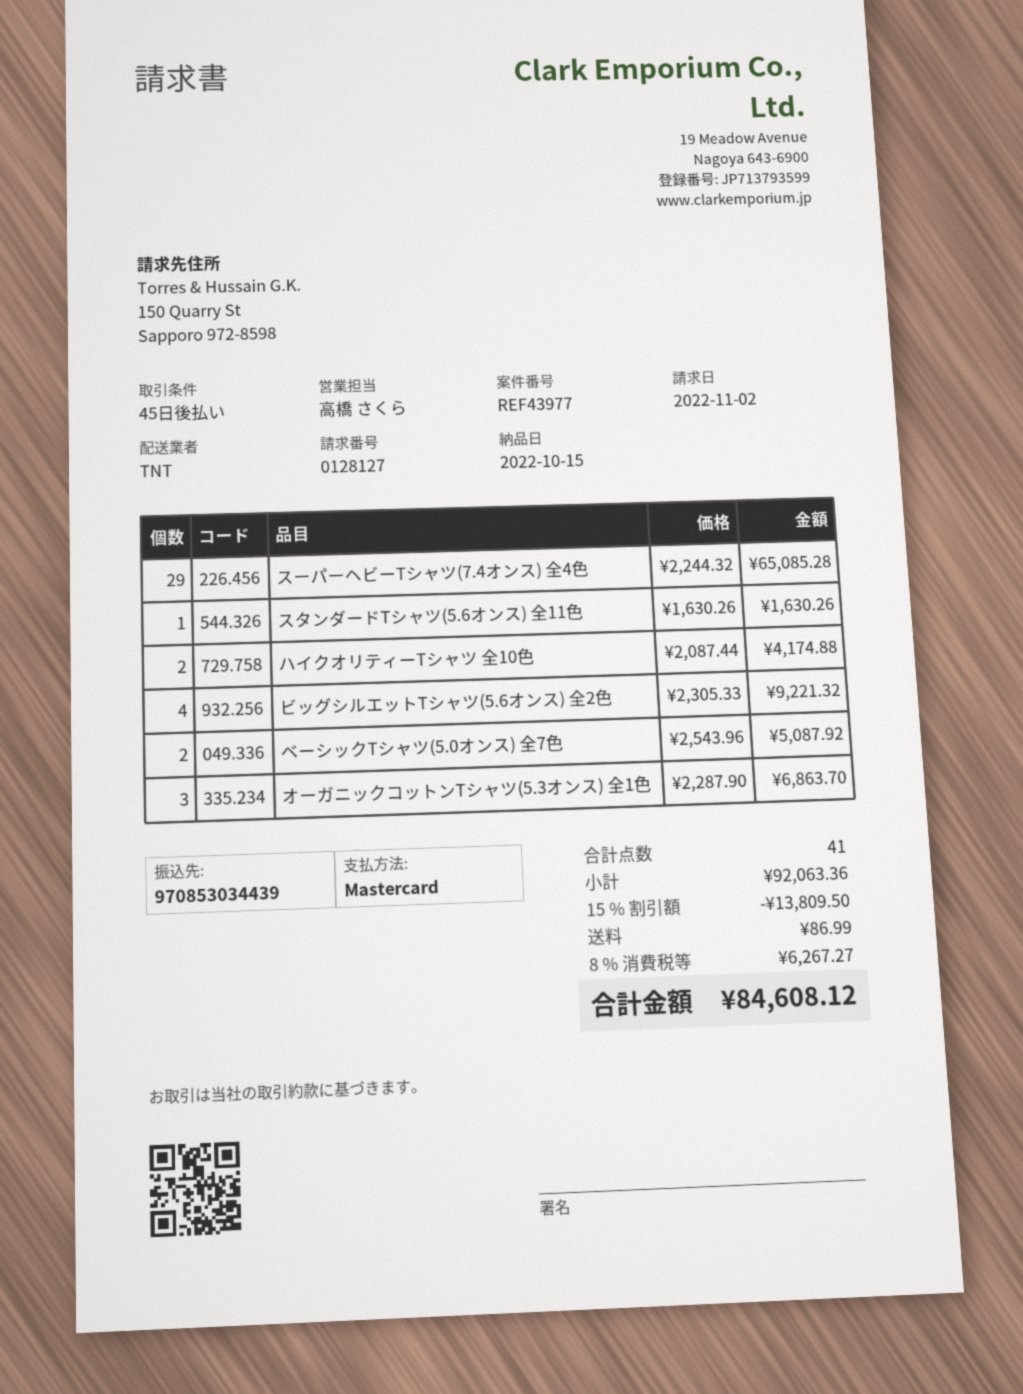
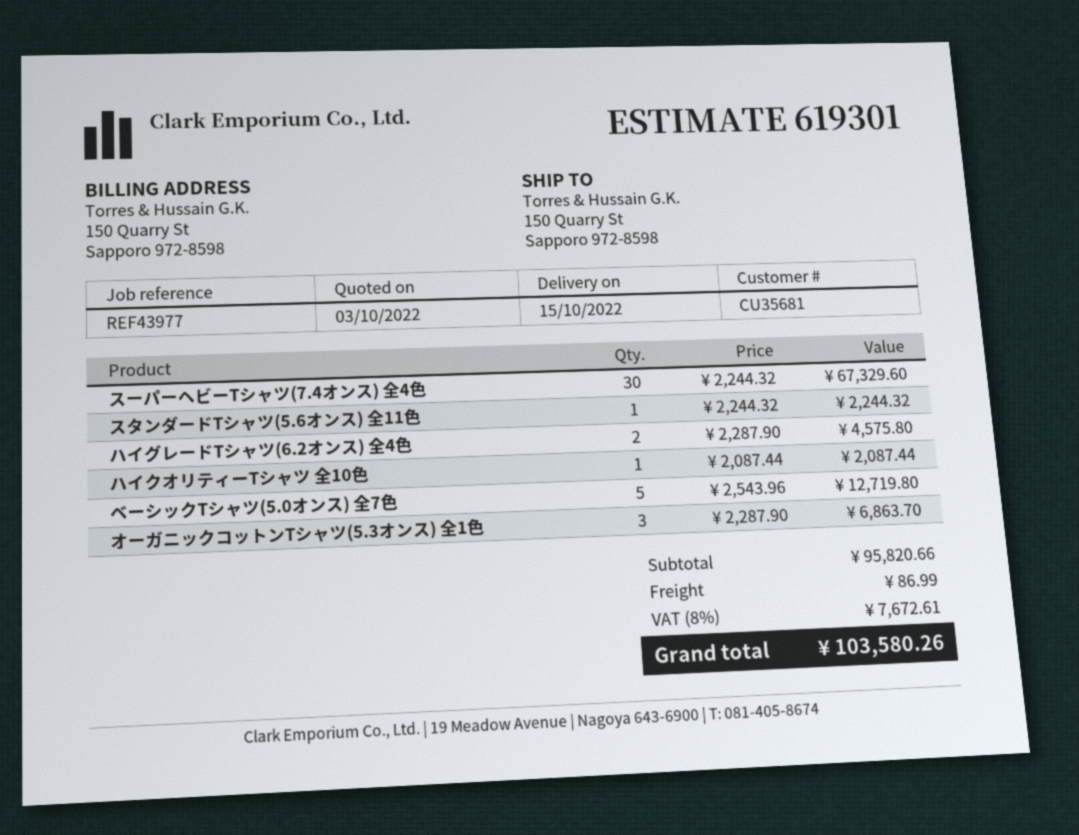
スーパーヘビーTシャツ(7.4オンス) 全4色: 29 x 2244.32 = 65085.28 -> 30 x 2244.32 = 67329.60
スタンダードTシャツ(5.6オンス) 全11色: 1 x 1630.26 = 1630.26 -> 1 x 2244.32 = 2244.32
ハイクオリティーTシャツ 全10色: 2 x 2087.44 = 4174.88 -> 1 x 2087.44 = 2087.44
ビッグシルエットTシャツ(5.6オンス) 全2色: 4 x 2305.33 = 9221.32 -> none
ベーシックTシャツ(5.0オンス) 全7色: 2 x 2543.96 = 5087.92 -> 5 x 2543.96 = 12719.80
ハイグレードTシャツ(6.2オンス) 全4色: none -> 2 x 2287.90 = 4575.80
subtotal: 92063.36 -> 95820.66
discount: 15% = 13809.50 -> none
tax: 8% = 6267.27 -> 8% = 7672.61
total: 84608.12 -> 103580.26

